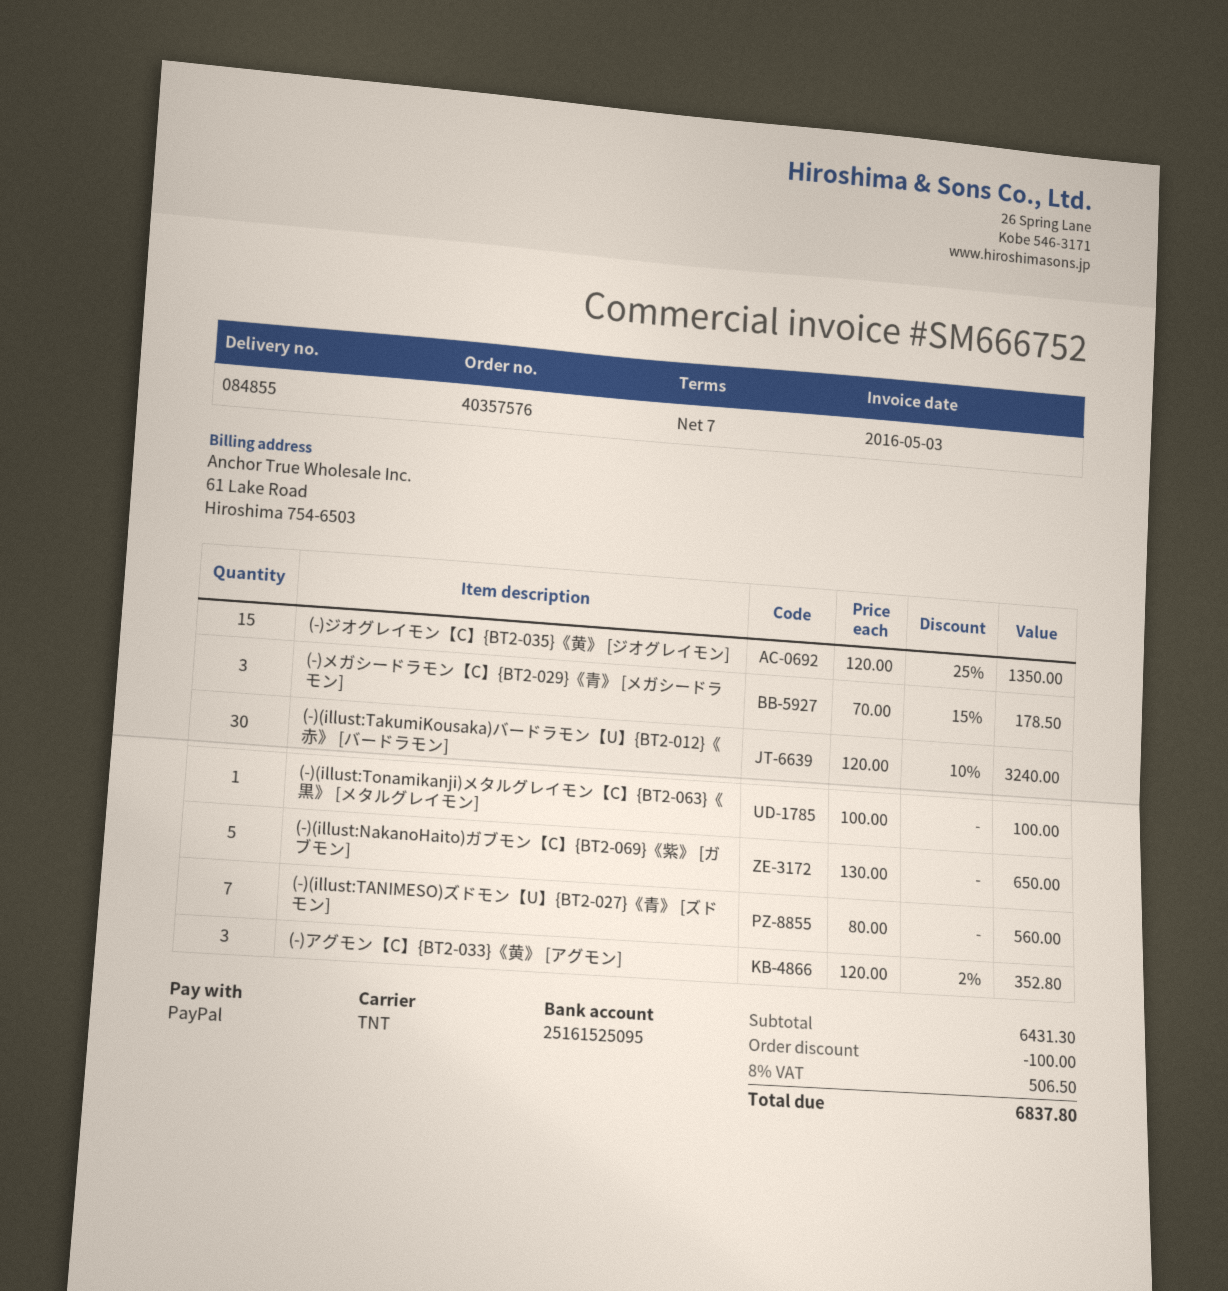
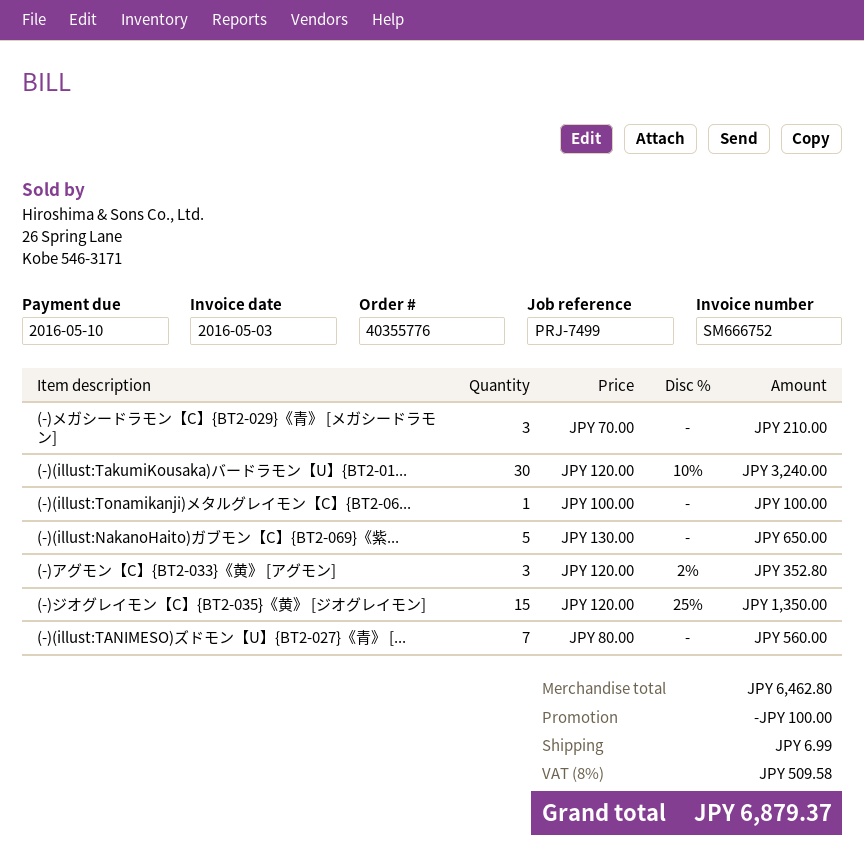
order number: 40357576 -> 40355776
(-)メガシードラモン【C】{BT2-029}《青》 [メガシードラモン]: 3 x 70.00 - 15% = 178.50 -> 3 x 70.00 = 210.00
subtotal: 6431.30 -> 6462.80
shipping: none -> 6.99
tax: 8% = 506.50 -> 8% = 509.58
total: 6837.80 -> 6879.37

